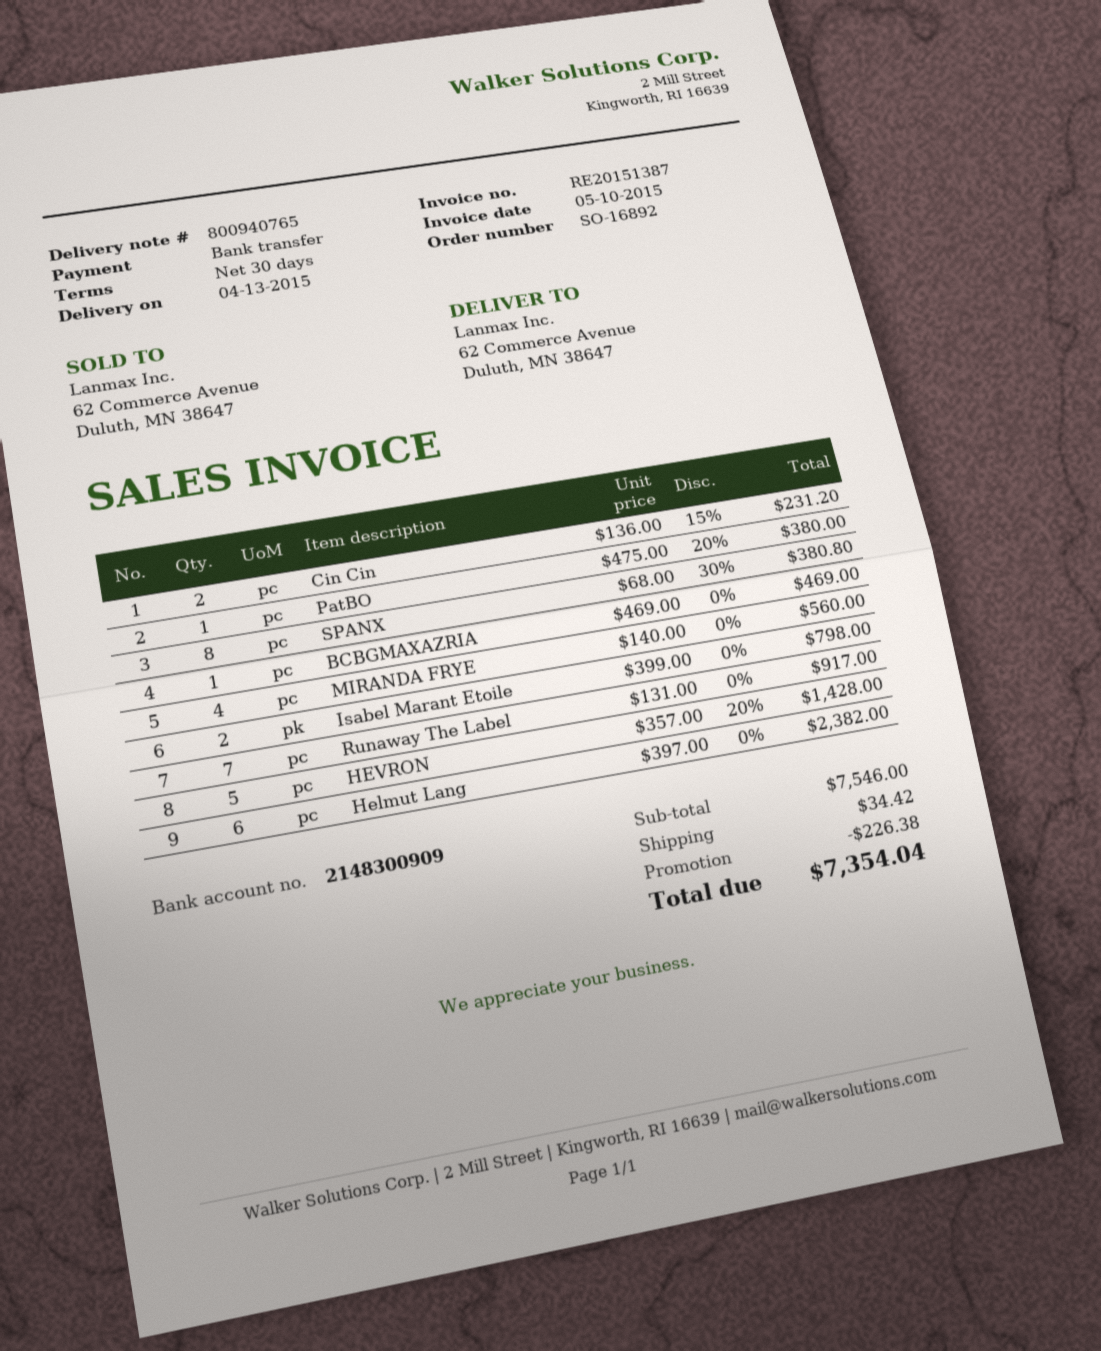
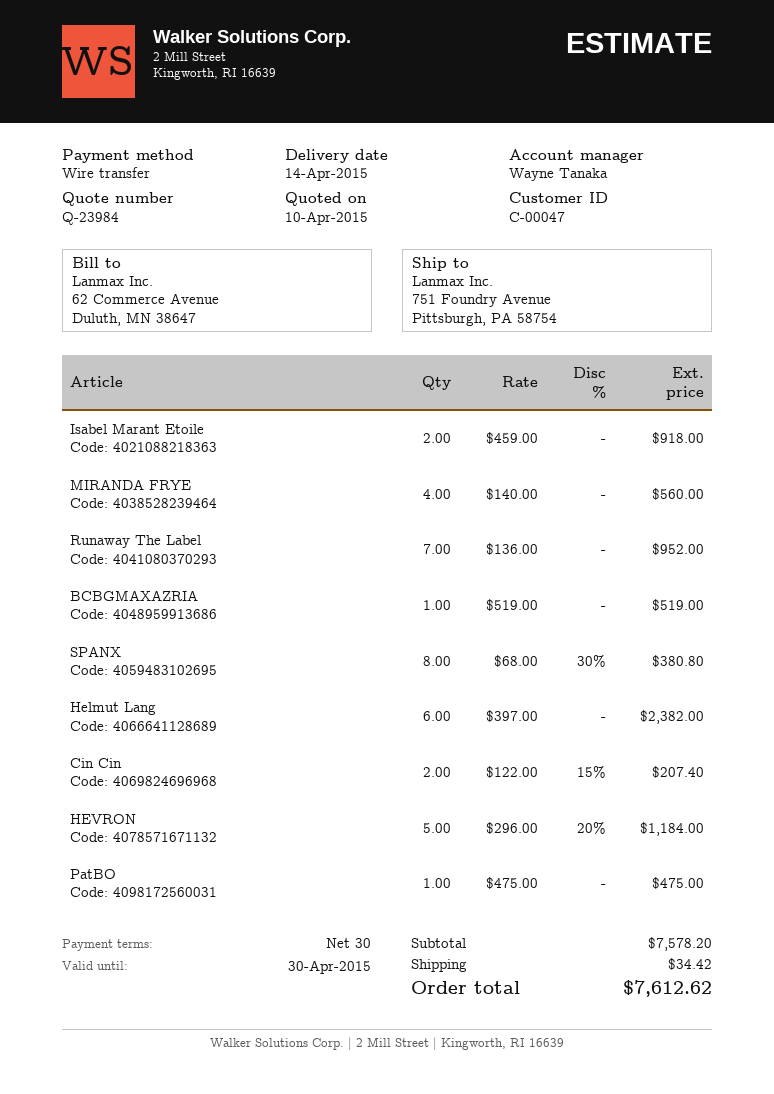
delivery date: 2015-04-13 -> 2015-04-14
ship to: 62 Commerce Avenue, Duluth, MN 38647 -> 751 Foundry Avenue, Pittsburgh, PA 58754
Cin Cin: 2 x 136.00 - 15% = 231.20 -> 2 x 122.00 - 15% = 207.40
PatBO: 1 x 475.00 - 20% = 380.00 -> 1 x 475.00 = 475.00
BCBGMAXAZRIA: 1 x 469.00 = 469.00 -> 1 x 519.00 = 519.00
Isabel Marant Etoile: 2 x 399.00 = 798.00 -> 2 x 459.00 = 918.00
Runaway The Label: 7 x 131.00 = 917.00 -> 7 x 136.00 = 952.00
HEVRON: 5 x 357.00 - 20% = 1428.00 -> 5 x 296.00 - 20% = 1184.00
subtotal: 7546.00 -> 7578.20
discount: 226.38 -> none
total: 7354.04 -> 7612.62

